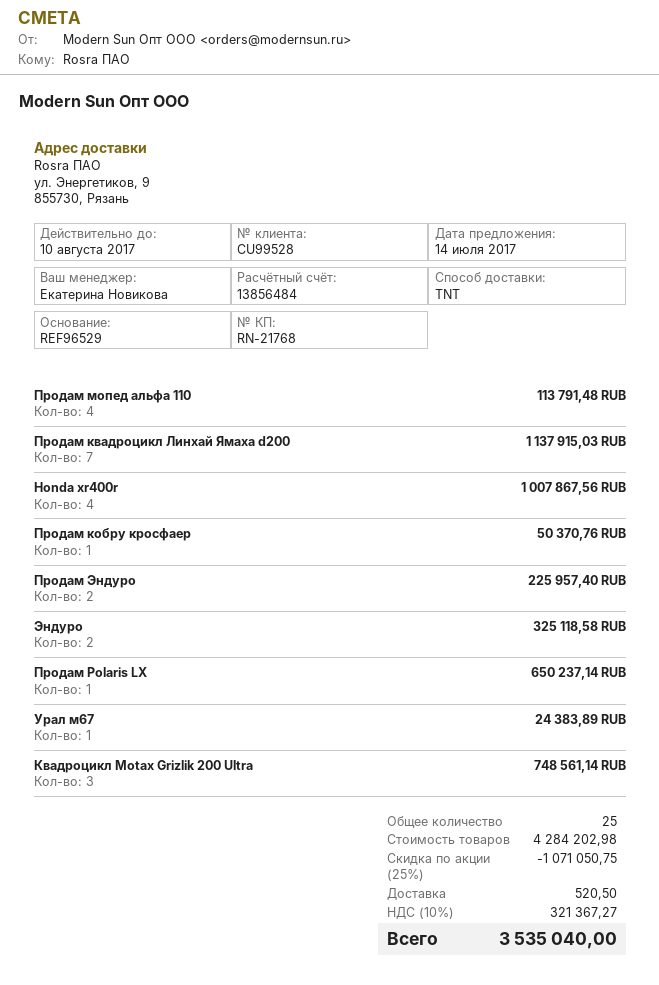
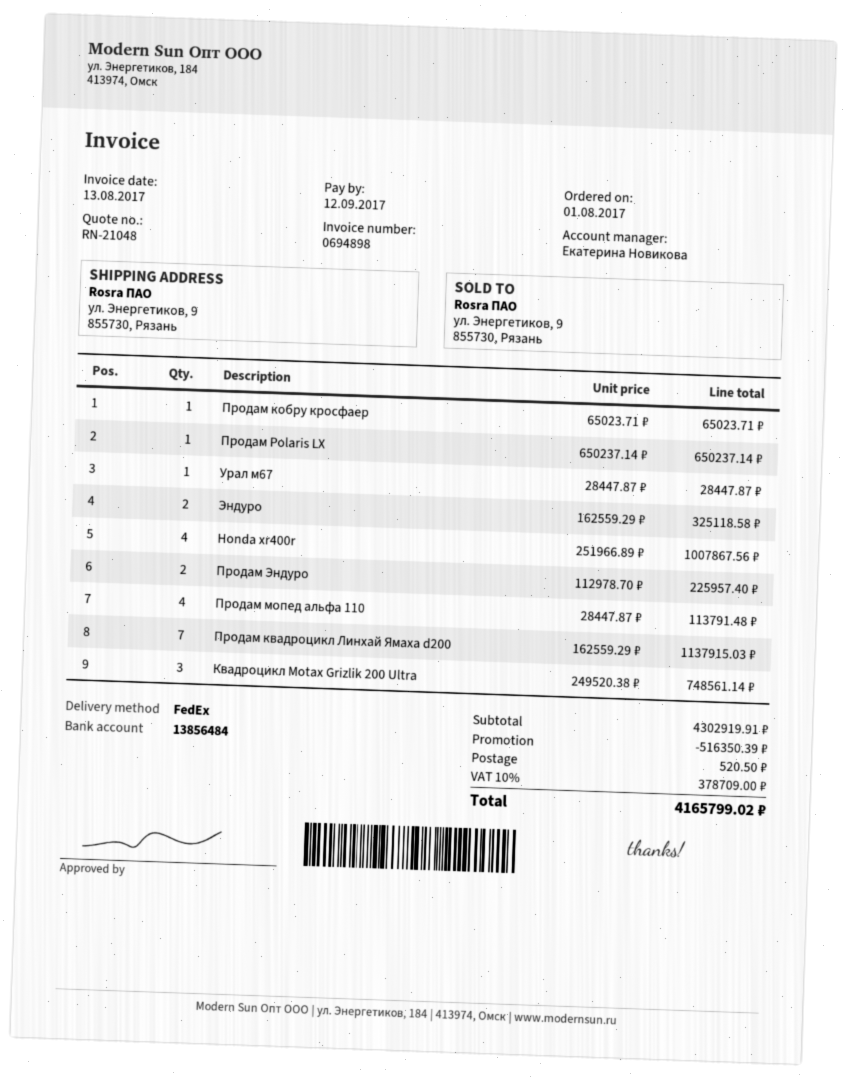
quote number: RN-21768 -> RN-21048
shipping method: TNT -> FedEx
Продам кобру кросфаер: 1 for 50370.76 -> 1 for 65023.71
Урал м67: 1 for 24383.89 -> 1 for 28447.87
subtotal: 4284202.98 -> 4302919.91
discount: 1071050.75 -> 516350.39
tax: 10% = 321367.27 -> 10% = 378709.00
total: 3535040.00 -> 4165799.02

